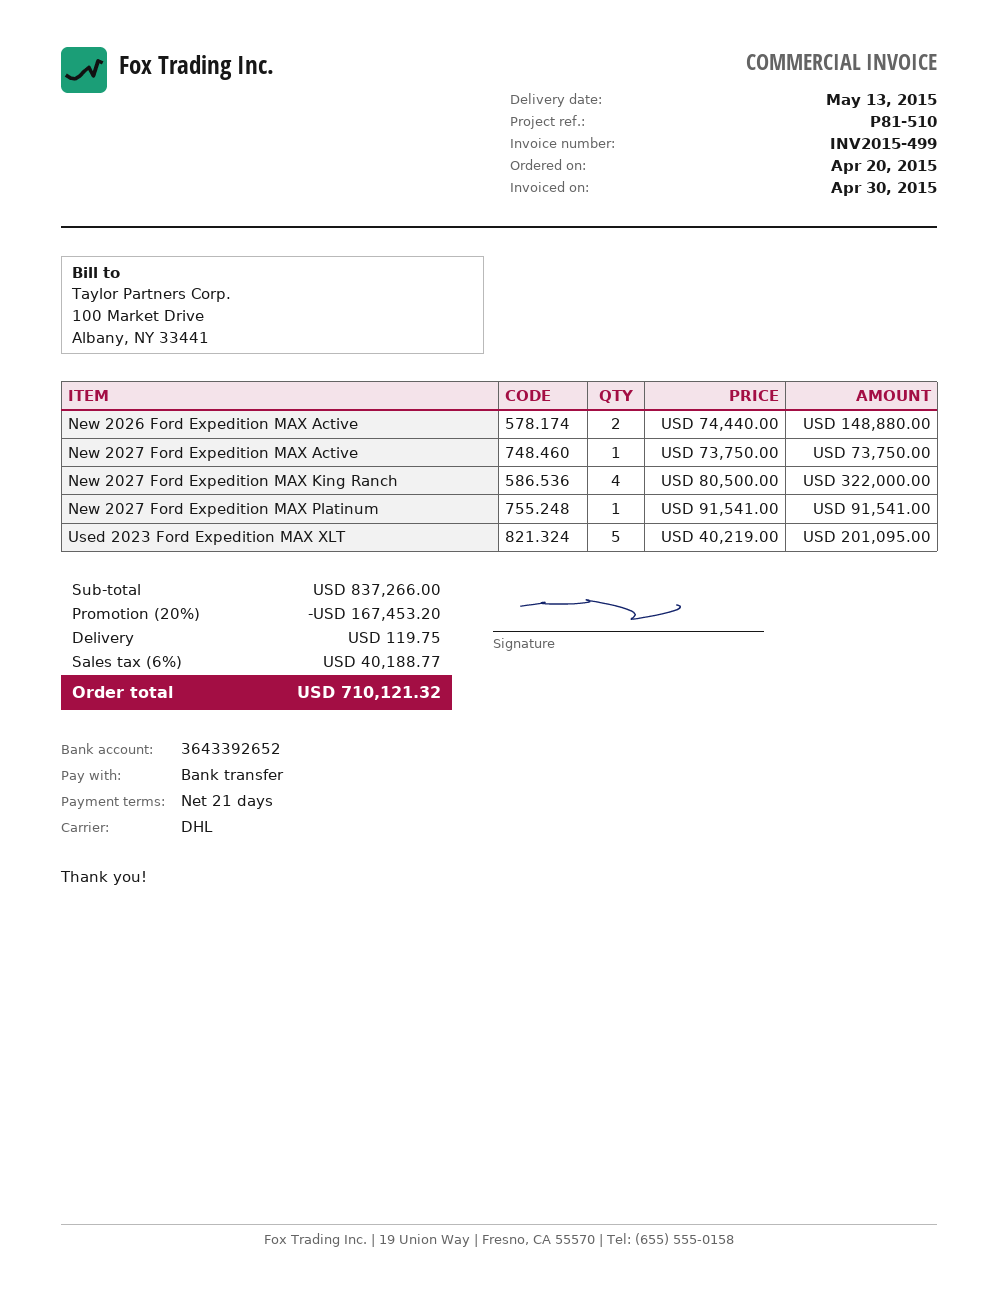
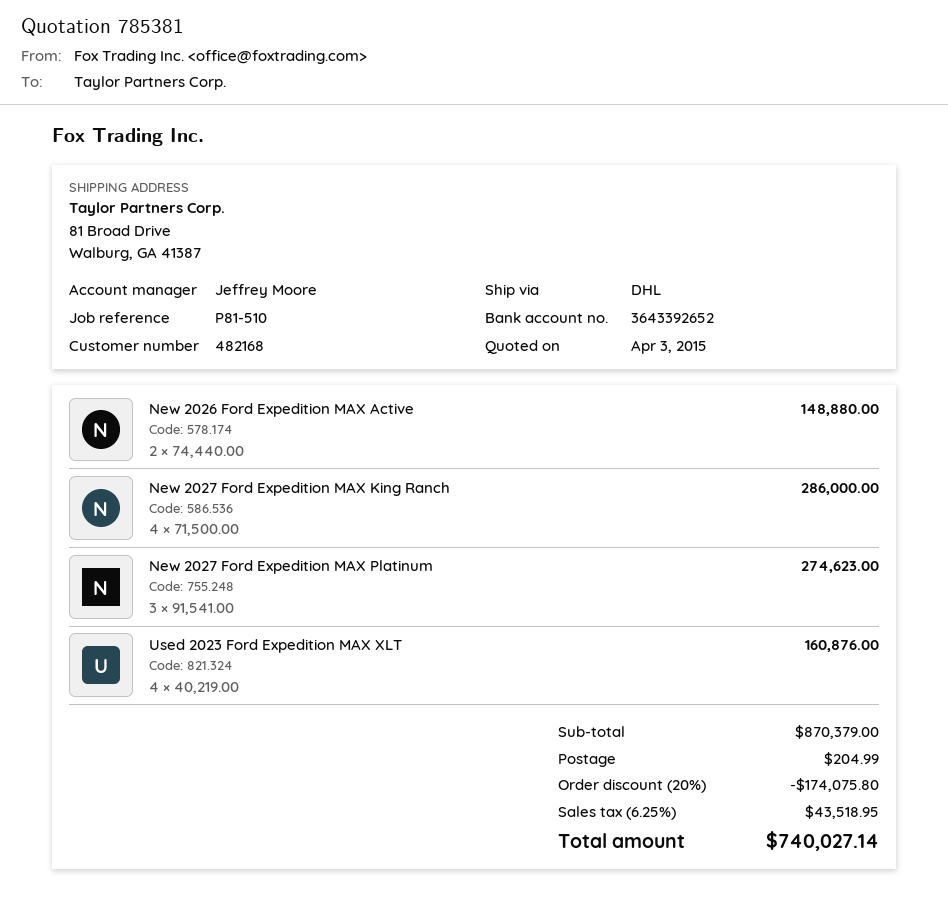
New 2027 Ford Expedition MAX Active: 1 x 73750.00 = 73750.00 -> none
New 2027 Ford Expedition MAX King Ranch: 4 x 80500.00 = 322000.00 -> 4 x 71500.00 = 286000.00
New 2027 Ford Expedition MAX Platinum: 1 x 91541.00 = 91541.00 -> 3 x 91541.00 = 274623.00
Used 2023 Ford Expedition MAX XLT: 5 x 40219.00 = 201095.00 -> 4 x 40219.00 = 160876.00
subtotal: 837266.00 -> 870379.00
discount: 20% = 167453.20 -> 20% = 174075.80
shipping: 119.75 -> 204.99
tax: 6% = 40188.77 -> 6.25% = 43518.95
total: 710121.32 -> 740027.14

